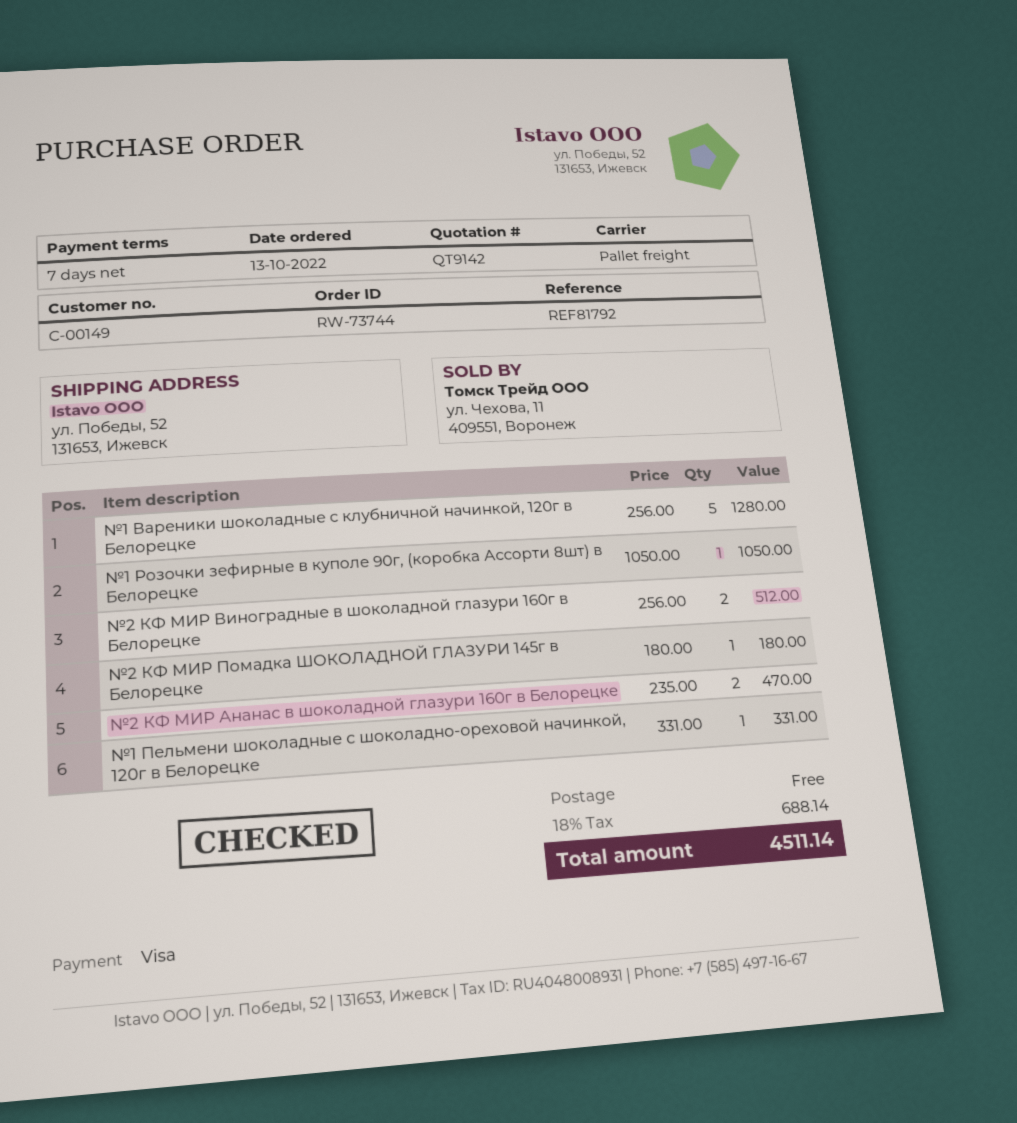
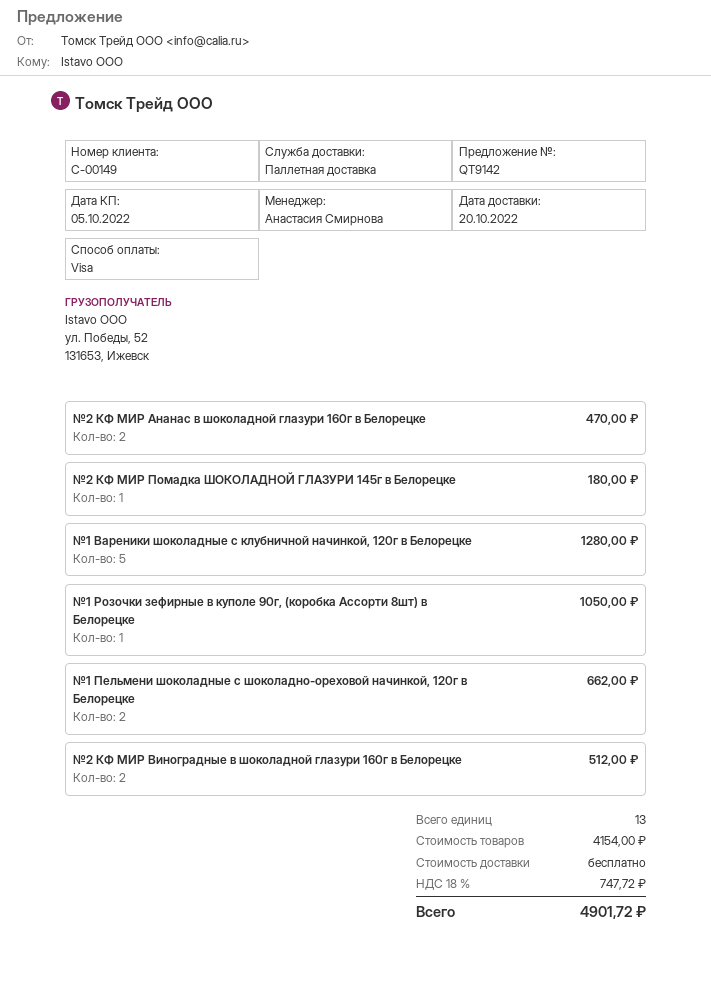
№1 Пельмени шоколадные с шоколадно-ореховой начинкой, 120г в Белорецке: 1 for 331.00 -> 2 for 662.00
tax: 18% = 688.14 -> 18% = 747.72
total: 4511.14 -> 4901.72

